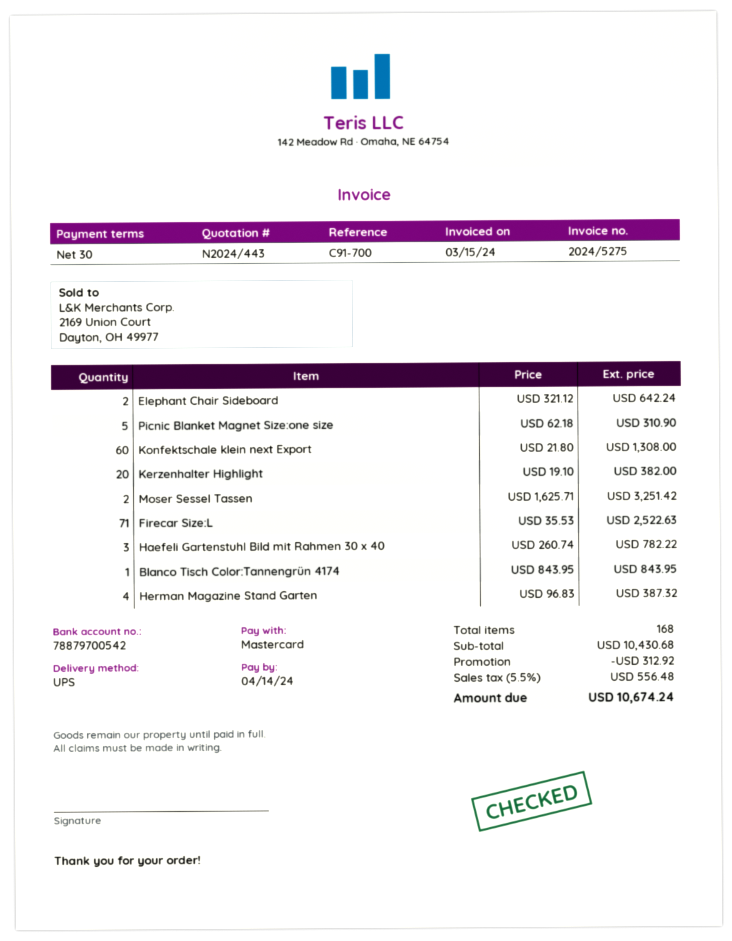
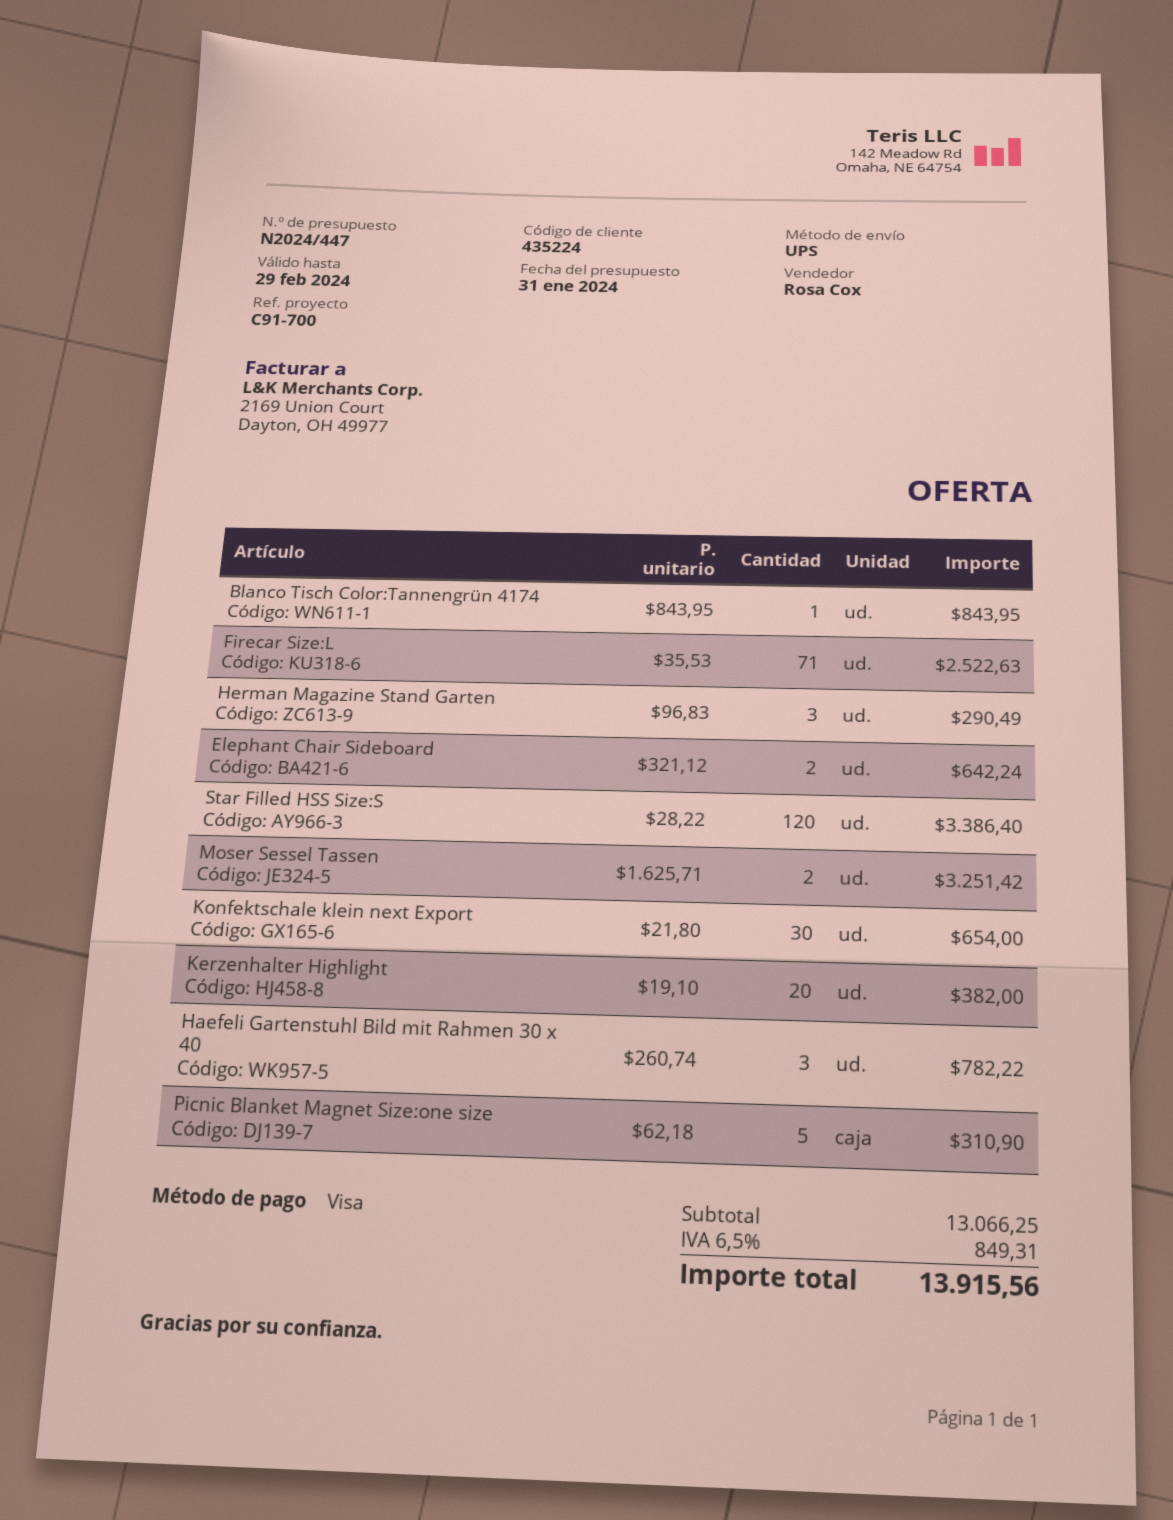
quote number: N2024/443 -> N2024/447
payment method: Mastercard -> Visa
Konfektschale klein next Export: 60 x 21.80 = 1308.00 -> 30 x 21.80 = 654.00
Herman Magazine Stand Garten: 4 x 96.83 = 387.32 -> 3 x 96.83 = 290.49
Star Filled HSS Size:S: none -> 120 x 28.22 = 3386.40
subtotal: 10430.68 -> 13066.25
discount: 312.92 -> none
tax: 5.5% = 556.48 -> 6.5% = 849.31
total: 10674.24 -> 13915.56

